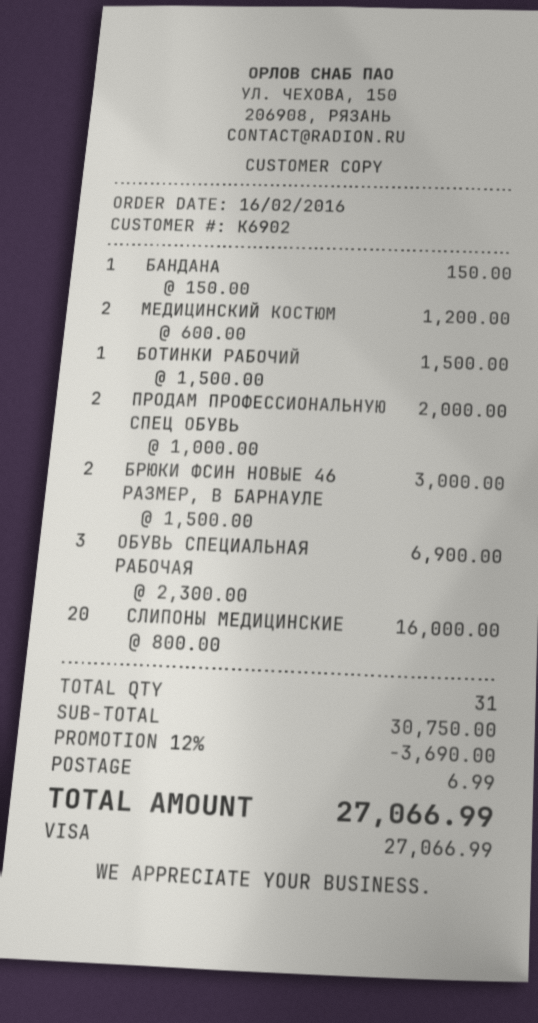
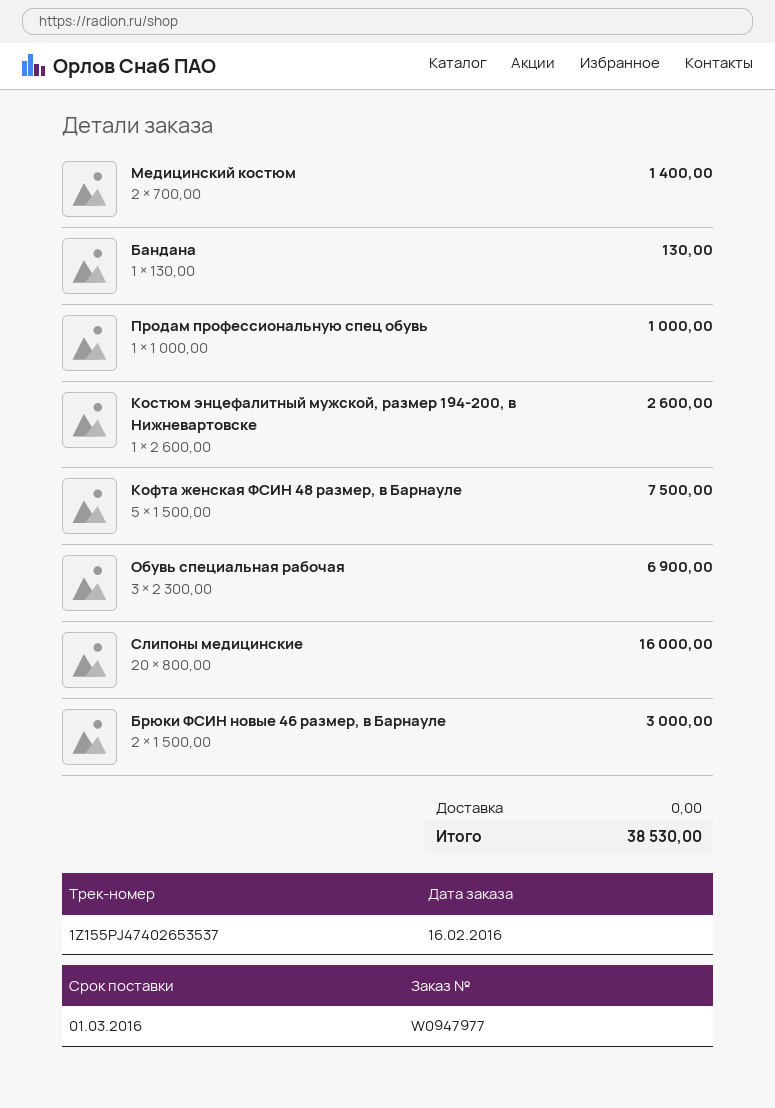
БАНДАНА: 1 x 150.00 = 150.00 -> 1 x 130.00 = 130.00
МЕДИЦИНСКИЙ КОСТЮМ: 2 x 600.00 = 1200.00 -> 2 x 700.00 = 1400.00
БОТИНКИ РАБОЧИЙ: 1 x 1500.00 = 1500.00 -> none
ПРОДАМ ПРОФЕССИОНАЛЬНУЮ СПЕЦ ОБУВЬ: 2 x 1000.00 = 2000.00 -> 1 x 1000.00 = 1000.00
Костюм энцефалитный мужской, размер 194-200, в Нижневартовске: none -> 1 x 2600.00 = 2600.00
Кофта женская ФСИН 48 размер, в Барнауле: none -> 5 x 1500.00 = 7500.00
discount: 12% = 3690.00 -> none
shipping: 6.99 -> 0.00
total: 27066.99 -> 38530.00

